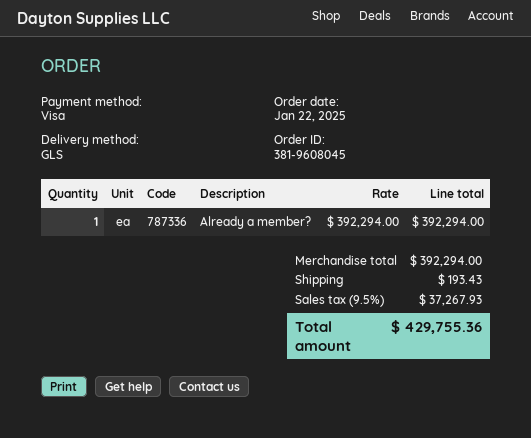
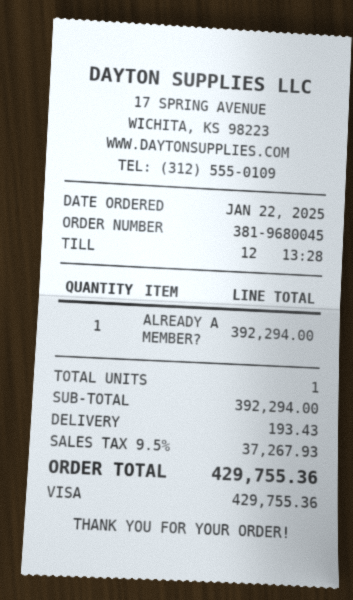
order number: 381-9608045 -> 381-9680045

